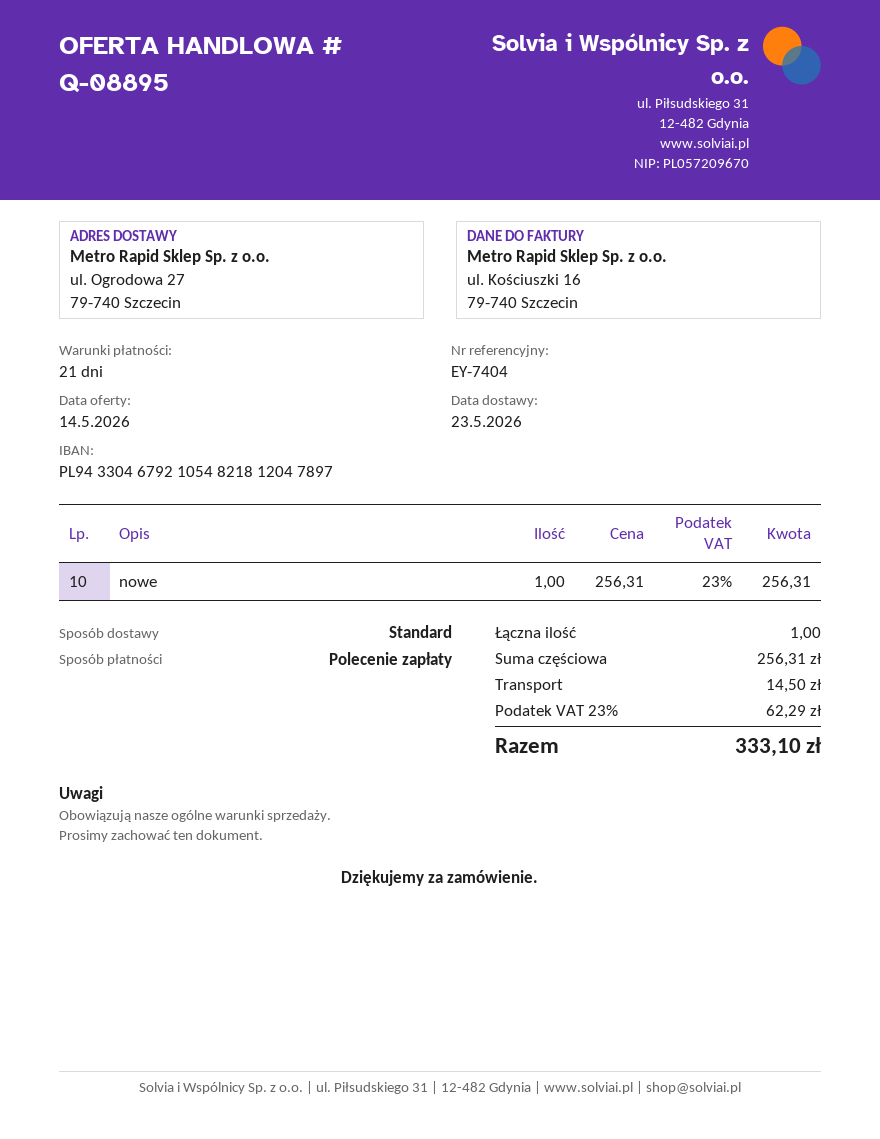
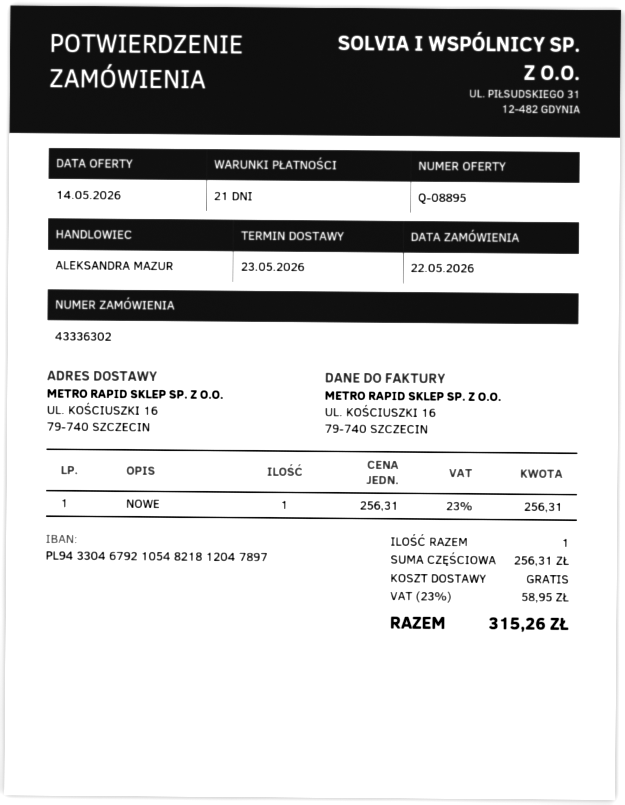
ship to: ul. Ogrodowa 27, 79-740 Szczecin -> UL. KOŚCIUSZKI 16, 79-740 SZCZECIN
shipping: 14.50 -> 0.00
tax: 23% = 62.29 -> 23% = 58.95
total: 333.10 -> 315.26

